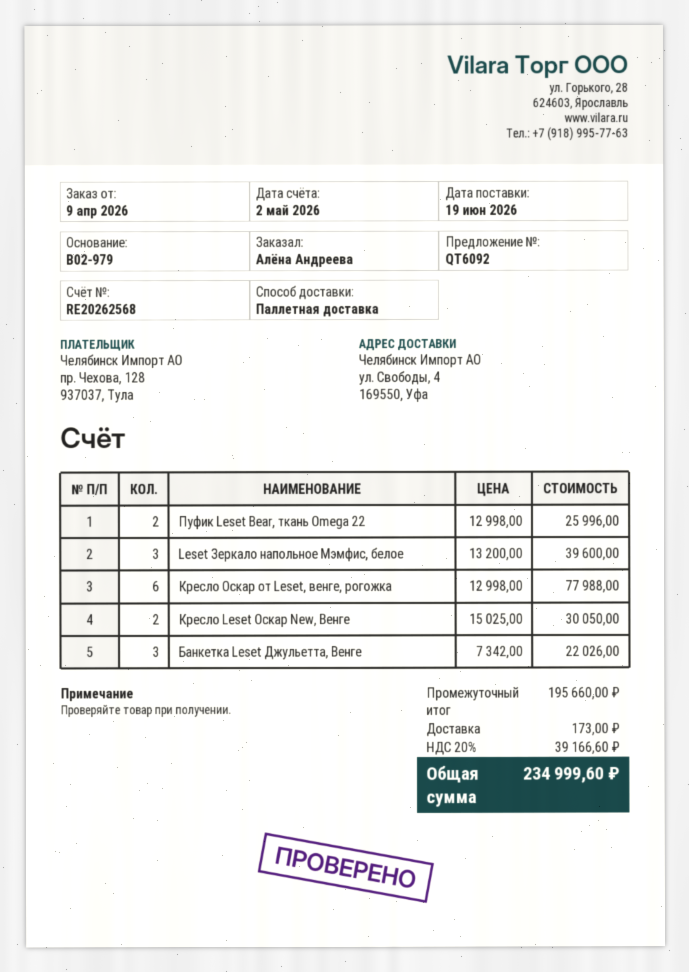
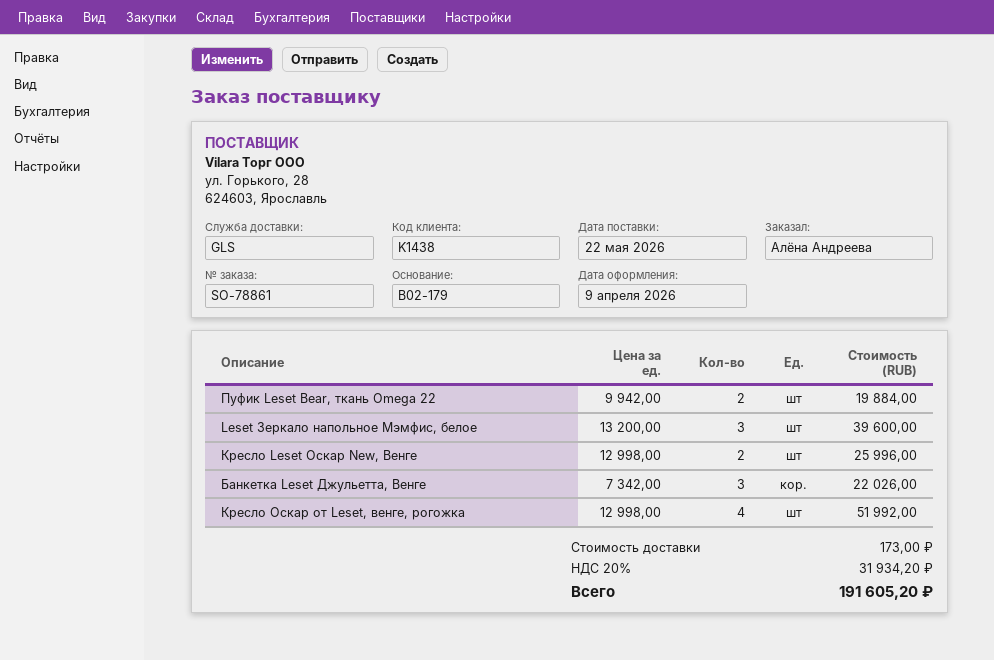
delivery date: 2026-06-19 -> 2026-05-22
reference: B02-979 -> B02-179
shipping method: pallet freight -> GLS
Пуфик Leset Bear, ткань Omega 22: 2 x 12998.00 = 25996.00 -> 2 x 9942.00 = 19884.00
Кресло Оскар от Leset, венге, рогожка: 6 x 12998.00 = 77988.00 -> 4 x 12998.00 = 51992.00
Кресло Leset Оскар New, Венге: 2 x 15025.00 = 30050.00 -> 2 x 12998.00 = 25996.00
tax: 20% = 39166.60 -> 20% = 31934.20
total: 234999.60 -> 191605.20

